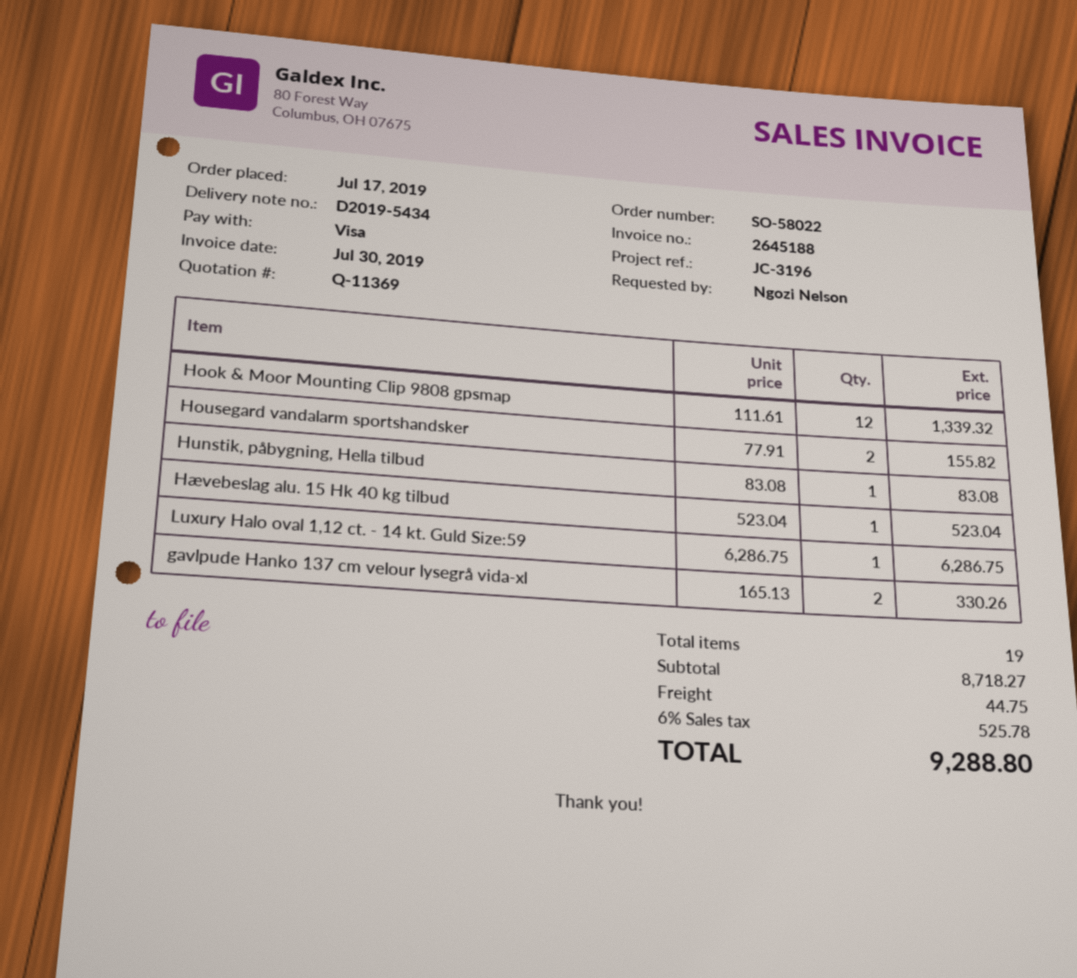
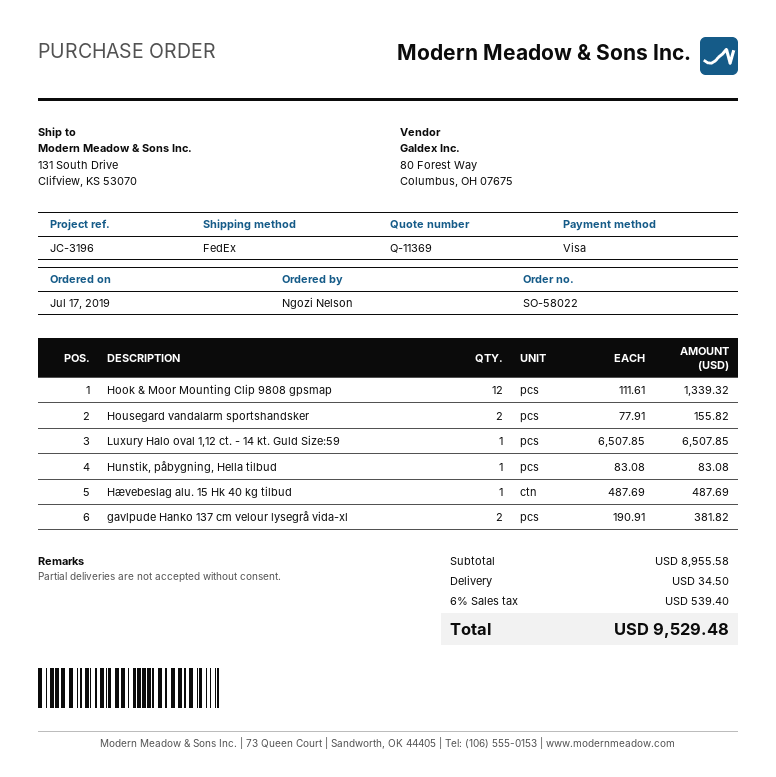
Hævebeslag alu. 15 Hk 40 kg tilbud: 1 x 523.04 = 523.04 -> 1 x 487.69 = 487.69
Luxury Halo oval 1,12 ct. - 14 kt. Guld Size:59: 1 x 6286.75 = 6286.75 -> 1 x 6507.85 = 6507.85
gavlpude Hanko 137 cm velour lysegrå vida-xl: 2 x 165.13 = 330.26 -> 2 x 190.91 = 381.82
subtotal: 8718.27 -> 8955.58
shipping: 44.75 -> 34.50
tax: 6% = 525.78 -> 6% = 539.40
total: 9288.80 -> 9529.48

